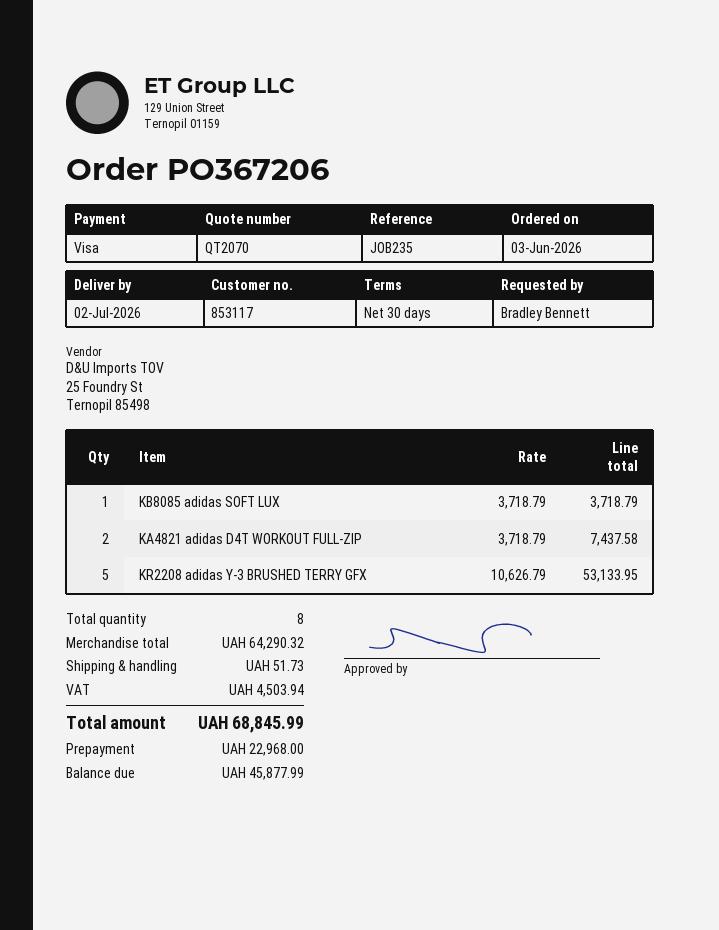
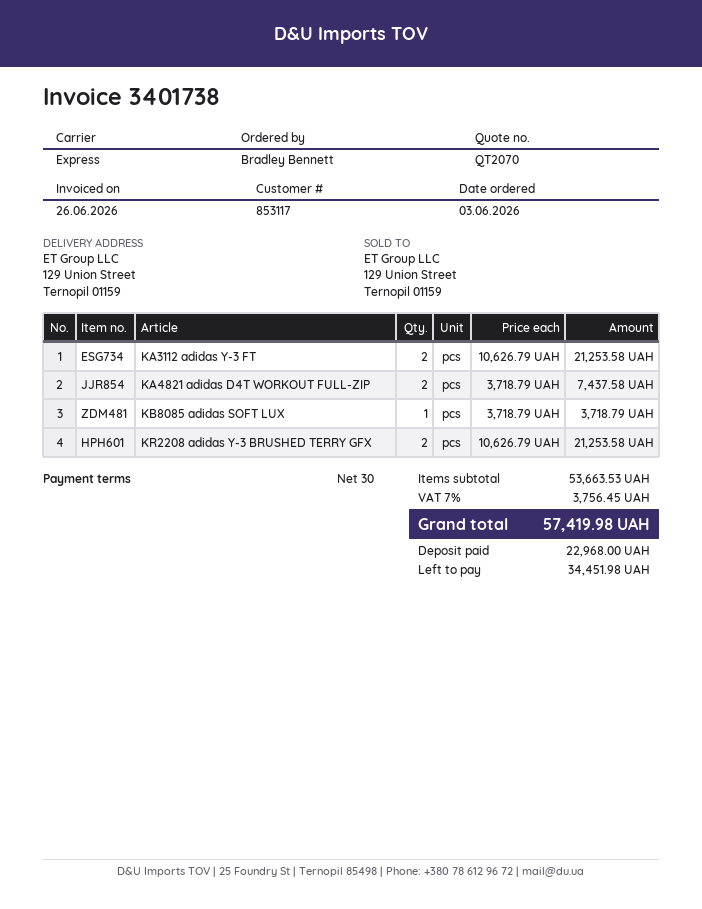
KR2208 adidas Y-3 BRUSHED TERRY GFX: 5 x 10626.79 = 53133.95 -> 2 x 10626.79 = 21253.58
KA3112 adidas Y-3 FT: none -> 2 x 10626.79 = 21253.58
subtotal: 64290.32 -> 53663.53
shipping: 51.73 -> none
tax: 4503.94 -> 3756.45
total: 68845.99 -> 57419.98
balance: 45877.99 -> 34451.98

